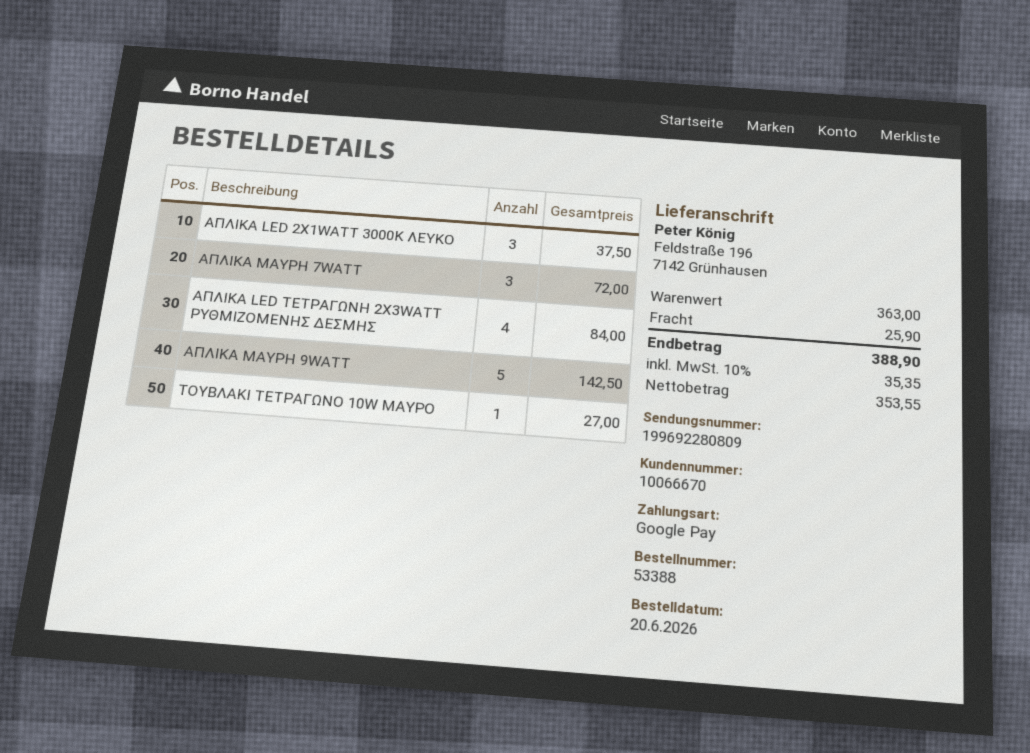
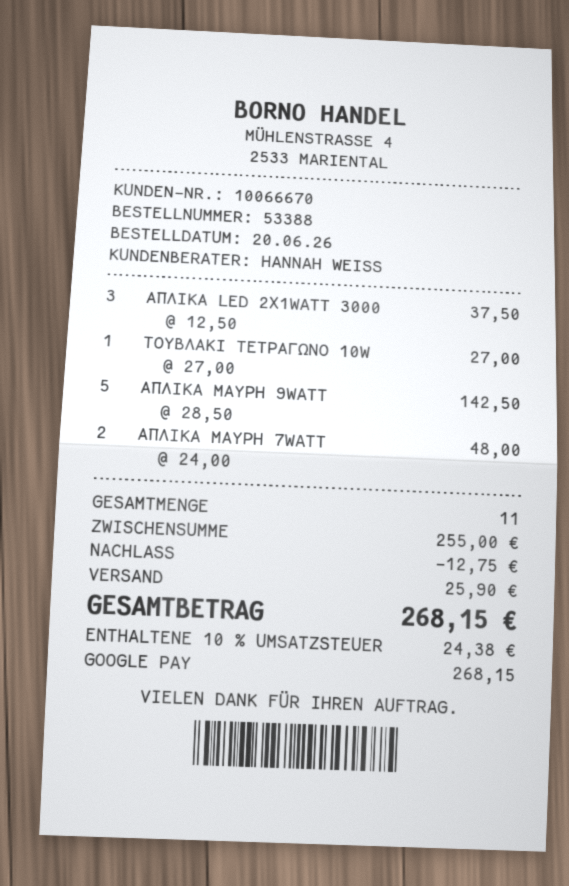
ΑΠΛΙΚΑ ΜΑΥΡΗ 7WATT: 3 for 72.00 -> 2 for 48.00
ΑΠΛΙΚΑ LED ΤΕΤΡΑΓΩΝΗ 2Χ3WATT ΡΥΘMΙΖΟΜΕΝΗΣ ΔΕΣΜΗΣ: 4 for 84.00 -> none
subtotal: 363.00 -> 255.00
discount: none -> 12.75
tax: 10% = 35.35 -> 10% = 24.38
total: 388.90 -> 268.15

